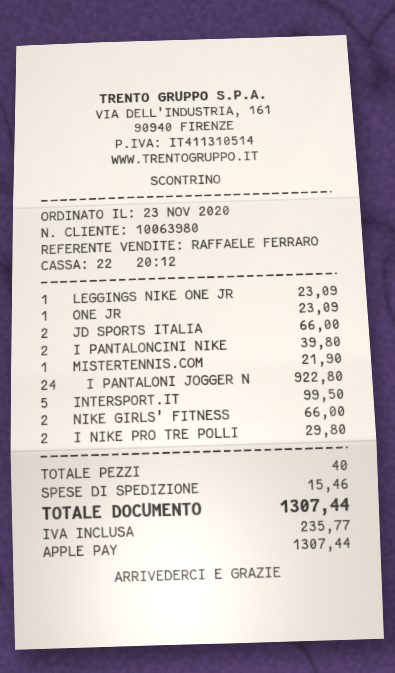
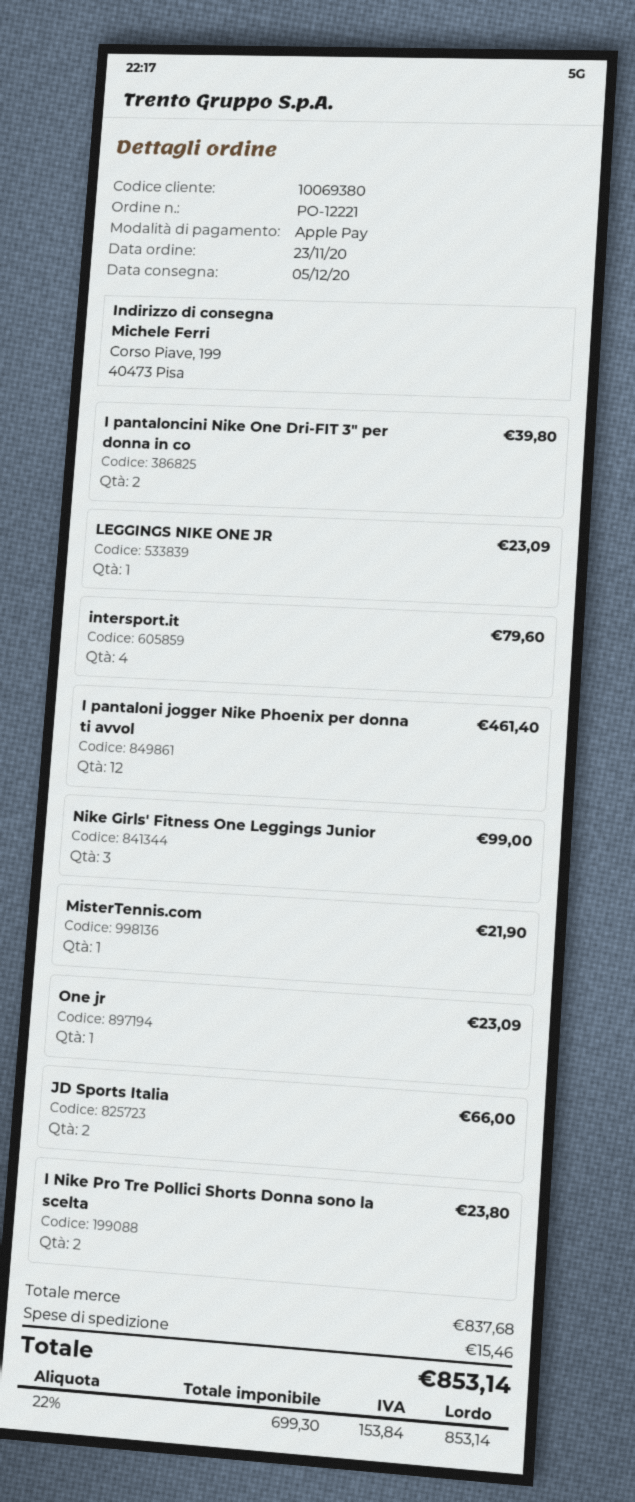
customer number: 10063980 -> 10069380
I PANTALONI JOGGER N: 24 for 922.80 -> 12 for 461.40
INTERSPORT.IT: 5 for 99.50 -> 4 for 79.60
NIKE GIRLS' FITNESS: 2 for 66.00 -> 3 for 99.00
I NIKE PRO TRE POLLI: 2 for 29.80 -> 2 for 23.80
tax: 235.77 -> 153.84
total: 1307.44 -> 853.14

